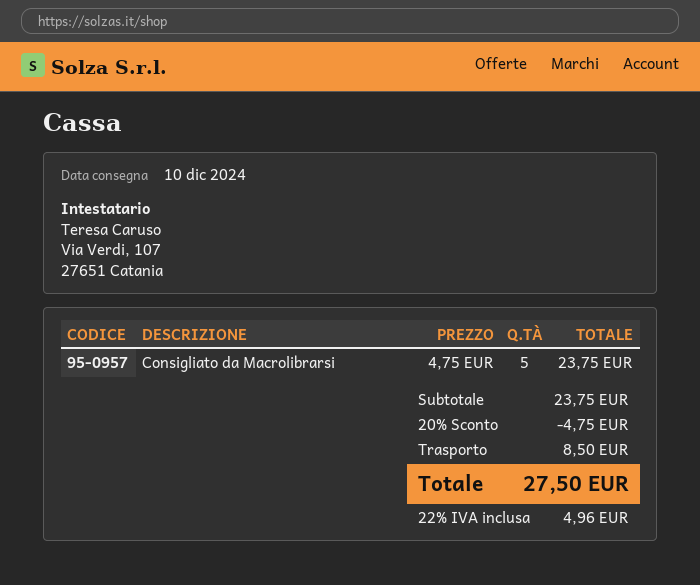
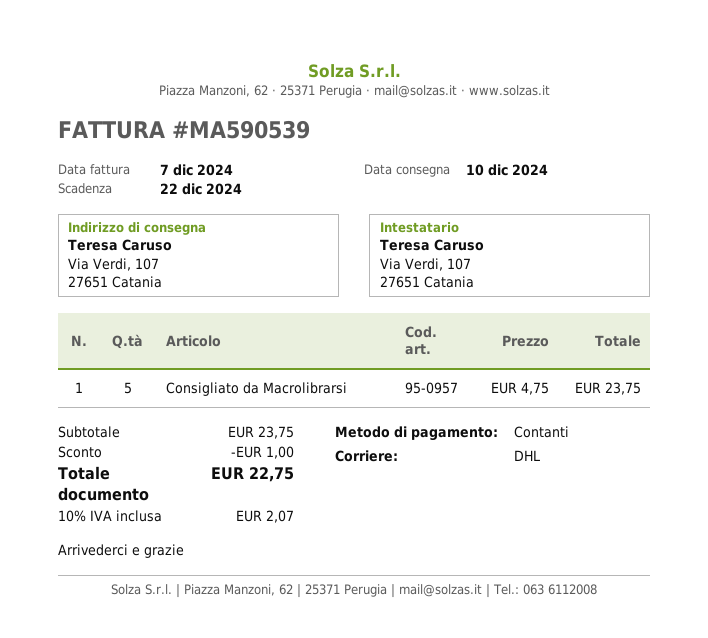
discount: 4.75 -> 1.00
shipping: 8.50 -> none
tax: 22% = 4.96 -> 10% = 2.07
total: 27.50 -> 22.75

